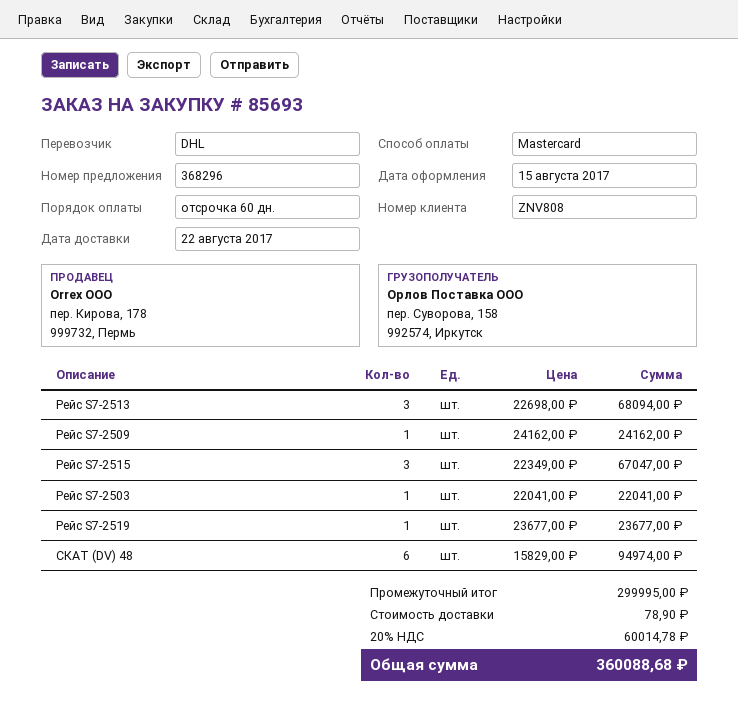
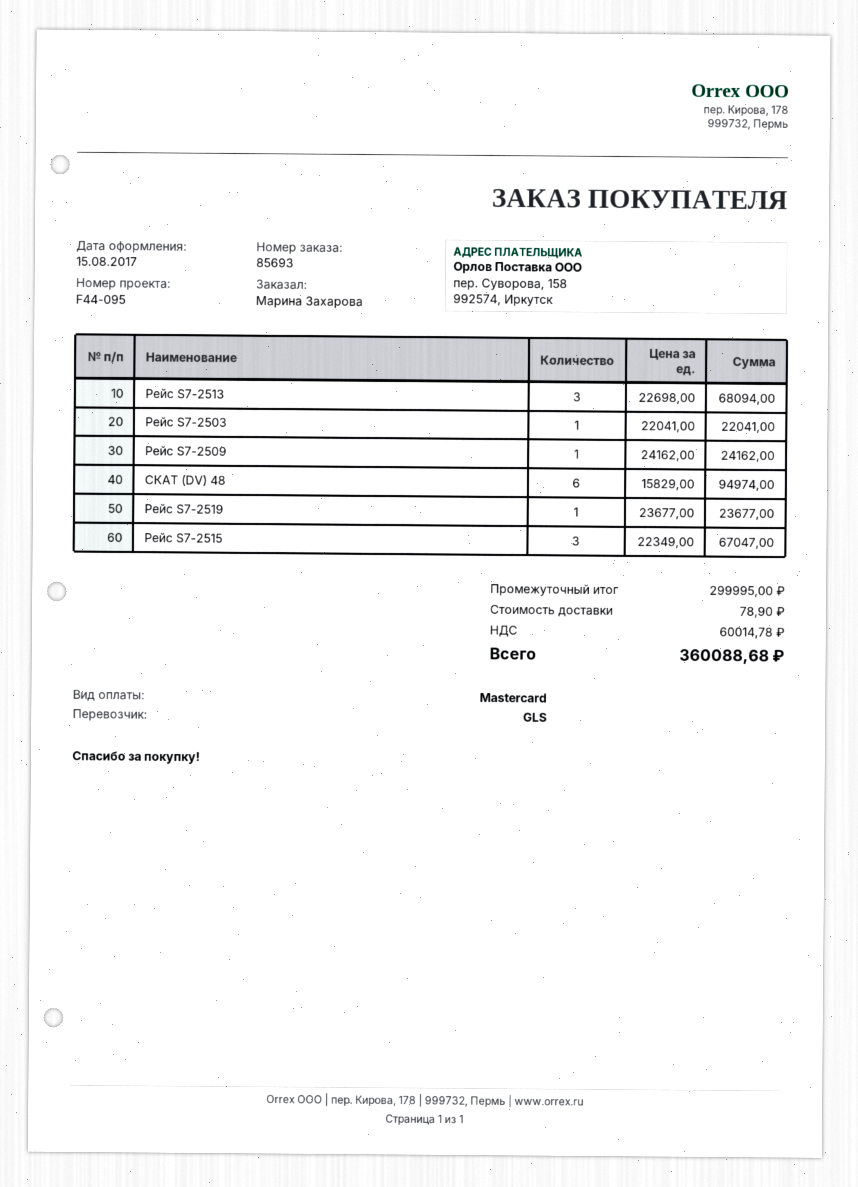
shipping method: DHL -> GLS

